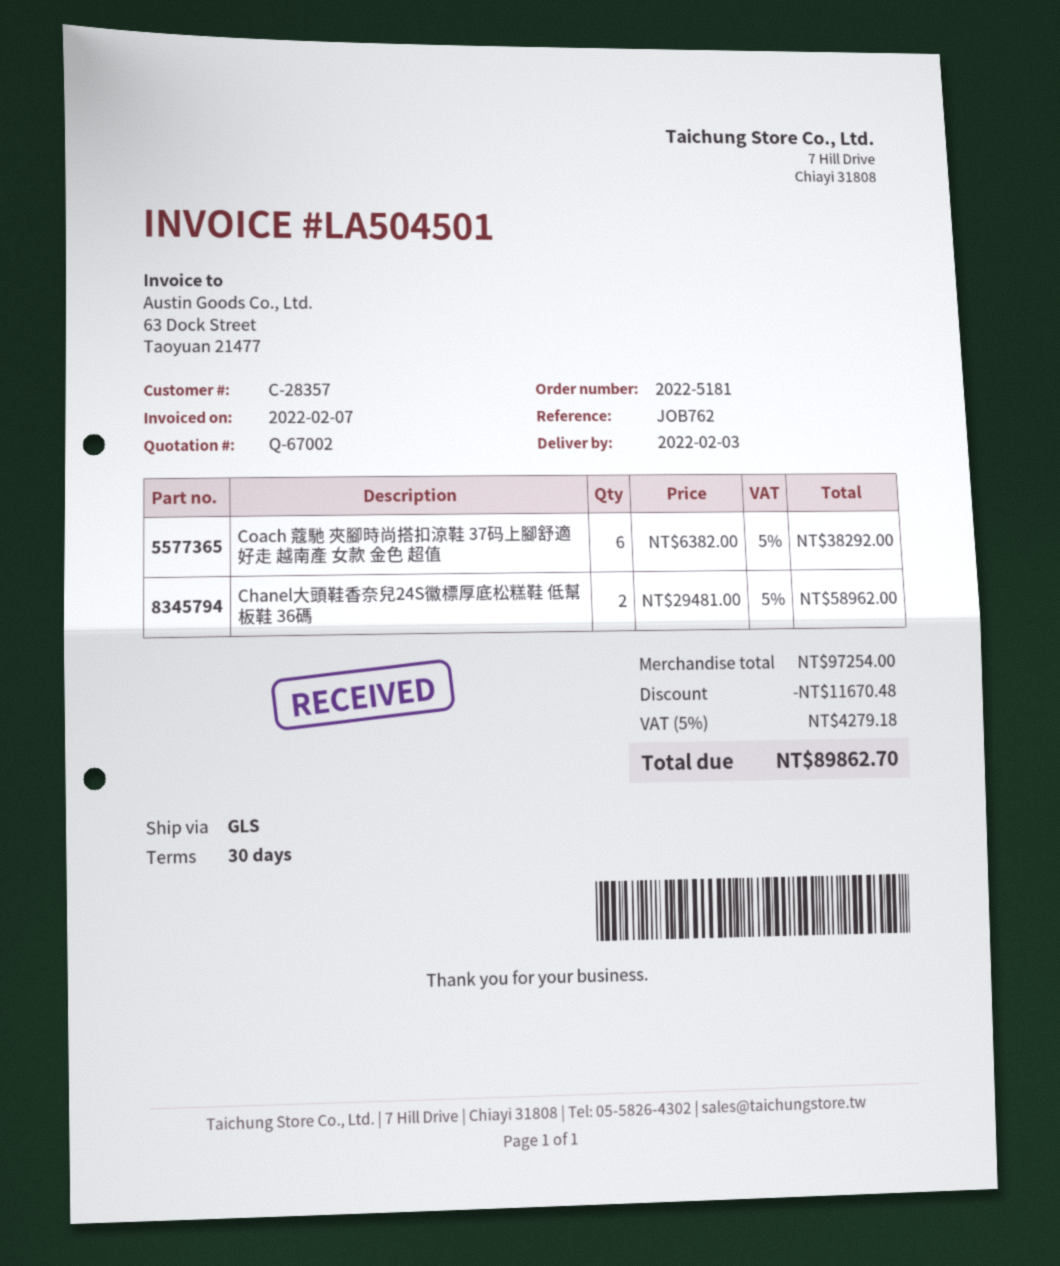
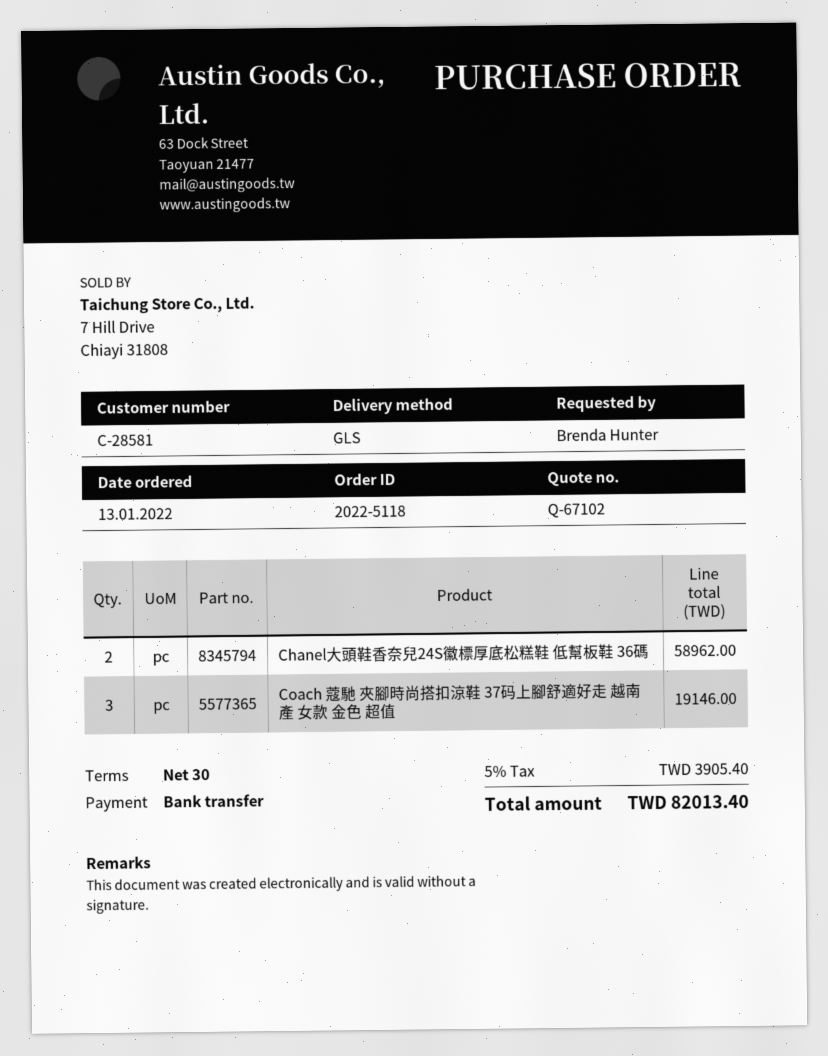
quote number: Q-67002 -> Q-67102
order number: 2022-5181 -> 2022-5118
customer number: C-28357 -> C-28581
Coach 蔻馳 夾腳時尚搭扣涼鞋 37码上腳舒適好走 越南產 女款 金色 超值: 6 for 38292.00 -> 3 for 19146.00
discount: 11670.48 -> none
tax: 5% = 4279.18 -> 5% = 3905.40
total: 89862.70 -> 82013.40

